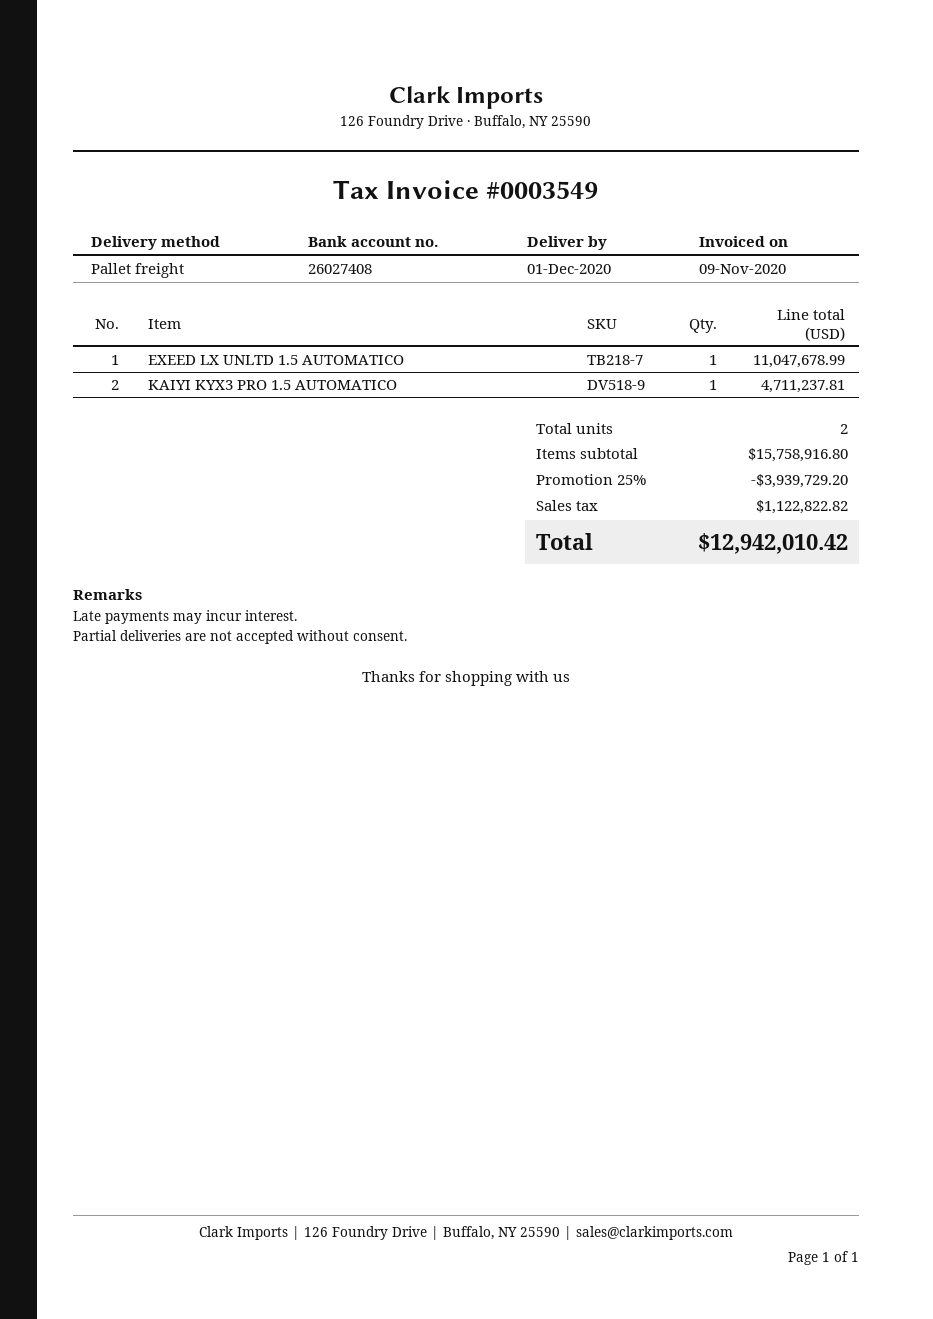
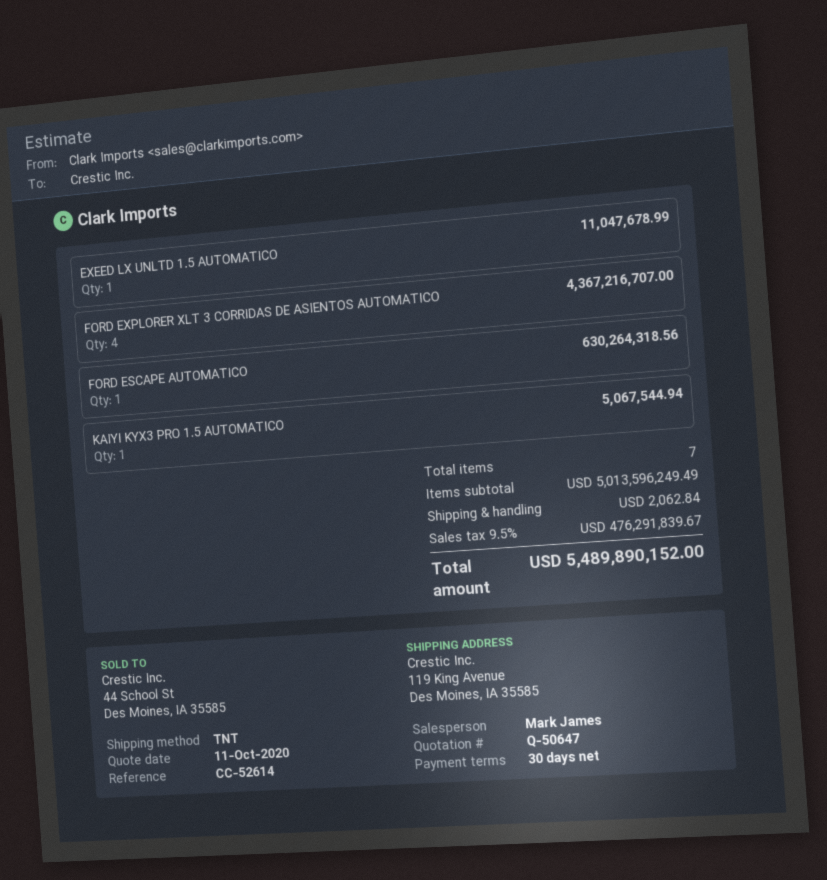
shipping method: pallet freight -> TNT
KAIYI KYX3 PRO 1.5 AUTOMATICO: 1 for 4711237.81 -> 1 for 5067544.94
FORD EXPLORER XLT 3 CORRIDAS DE ASIENTOS AUTOMATICO: none -> 4 for 4367216707.00
FORD ESCAPE AUTOMATICO: none -> 1 for 630264318.56
total quantity: 2 -> 7
subtotal: 15758916.80 -> 5013596249.49
discount: 25% = 3939729.20 -> none
shipping: none -> 2062.84
tax: 1122822.82 -> 476291839.67
total: 12942010.42 -> 5489890152.00

